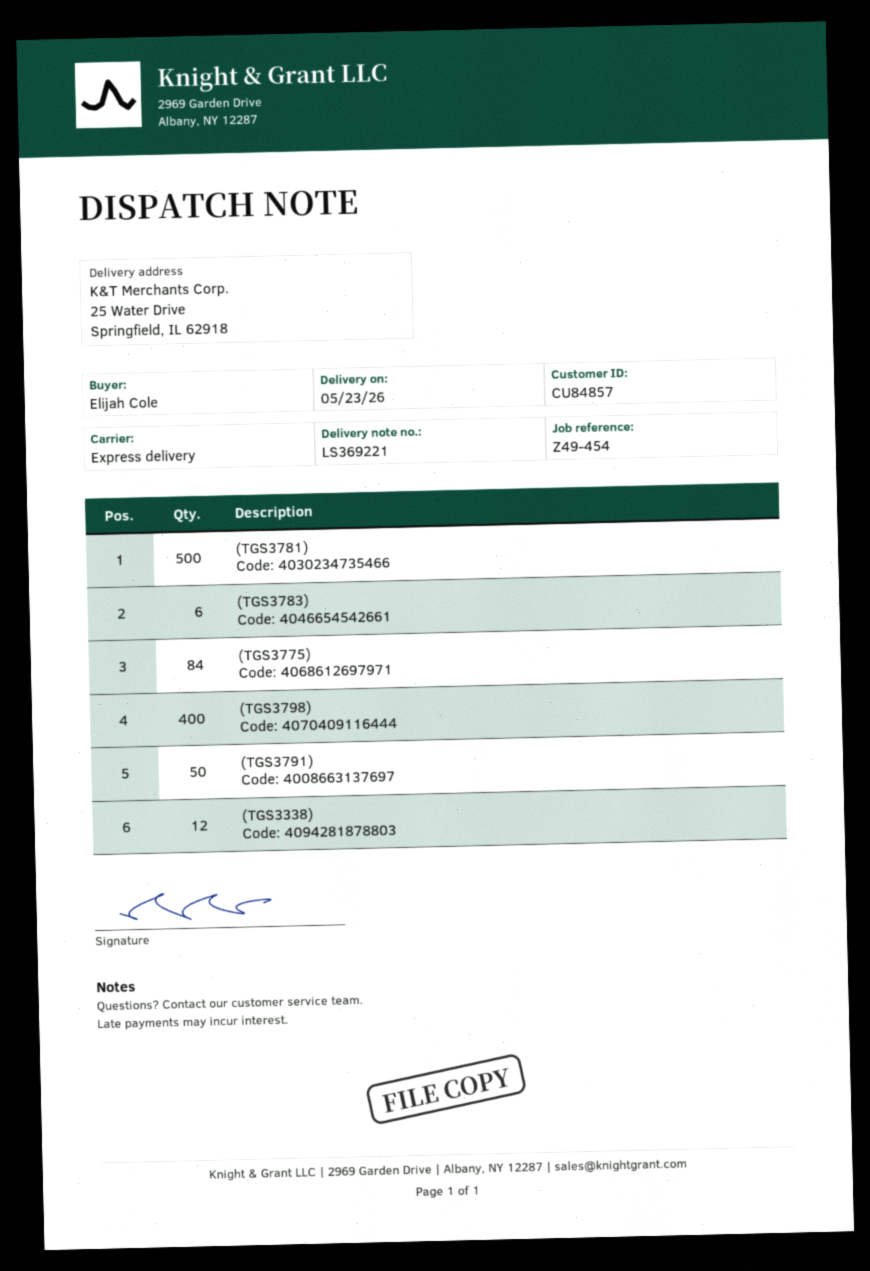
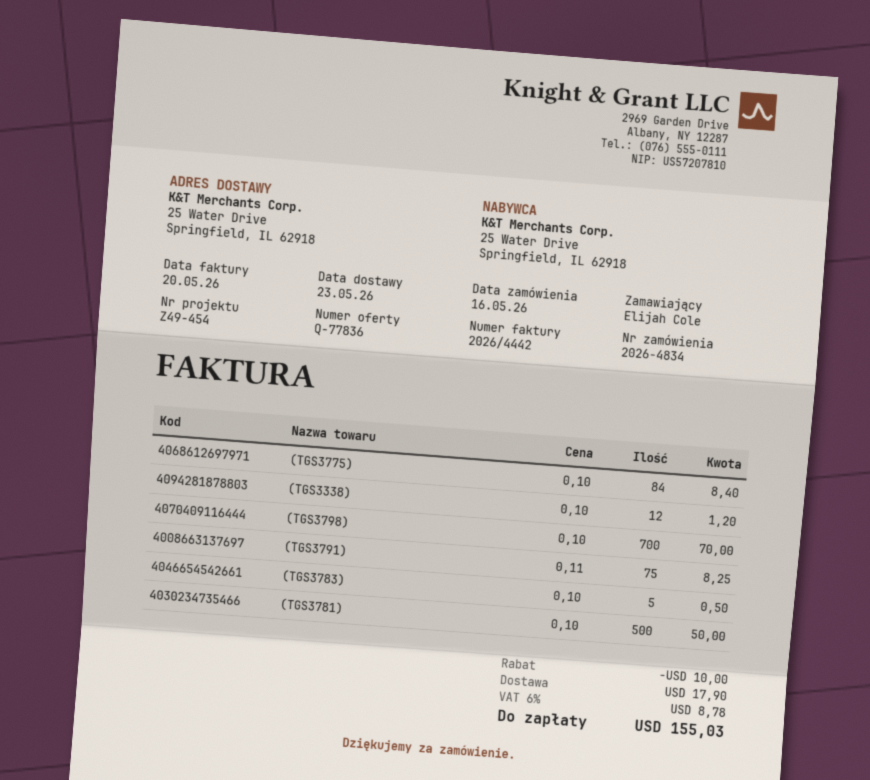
(TGS3783): 6 -> 5
(TGS3798): 400 -> 700
(TGS3791): 50 -> 75

